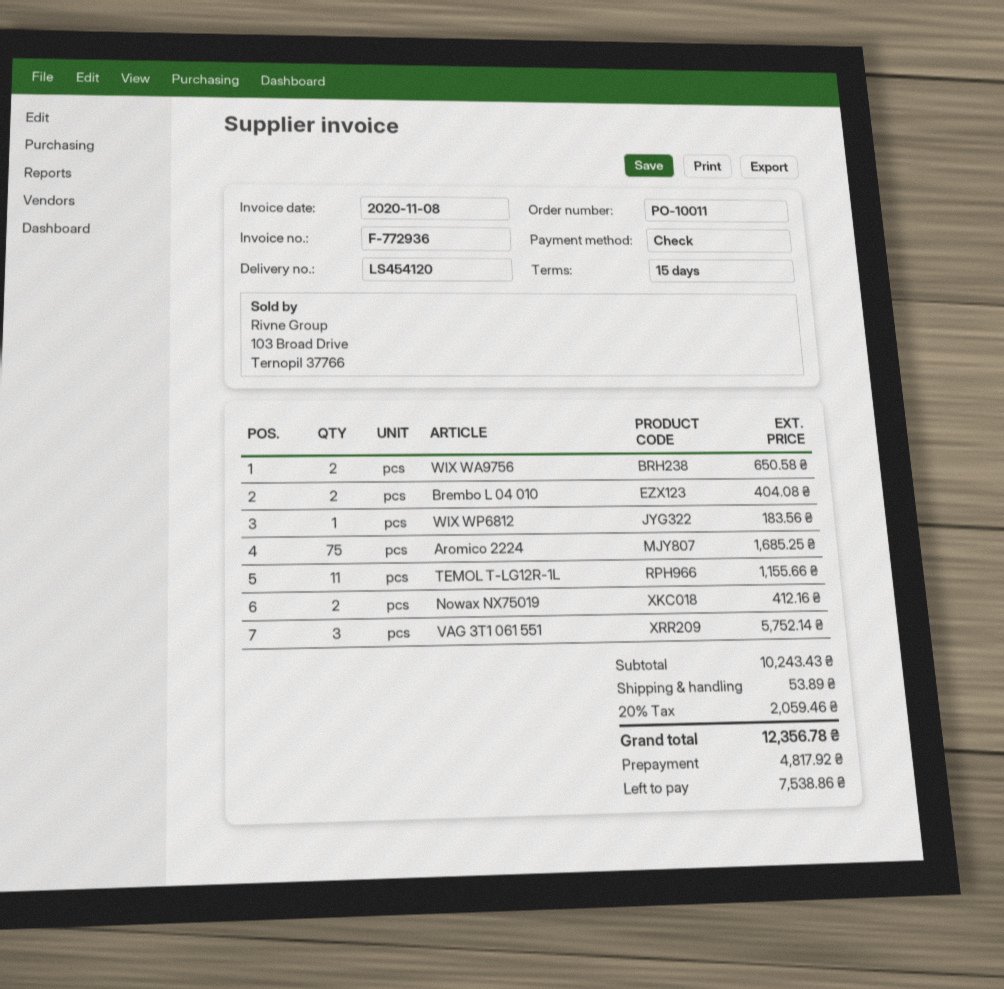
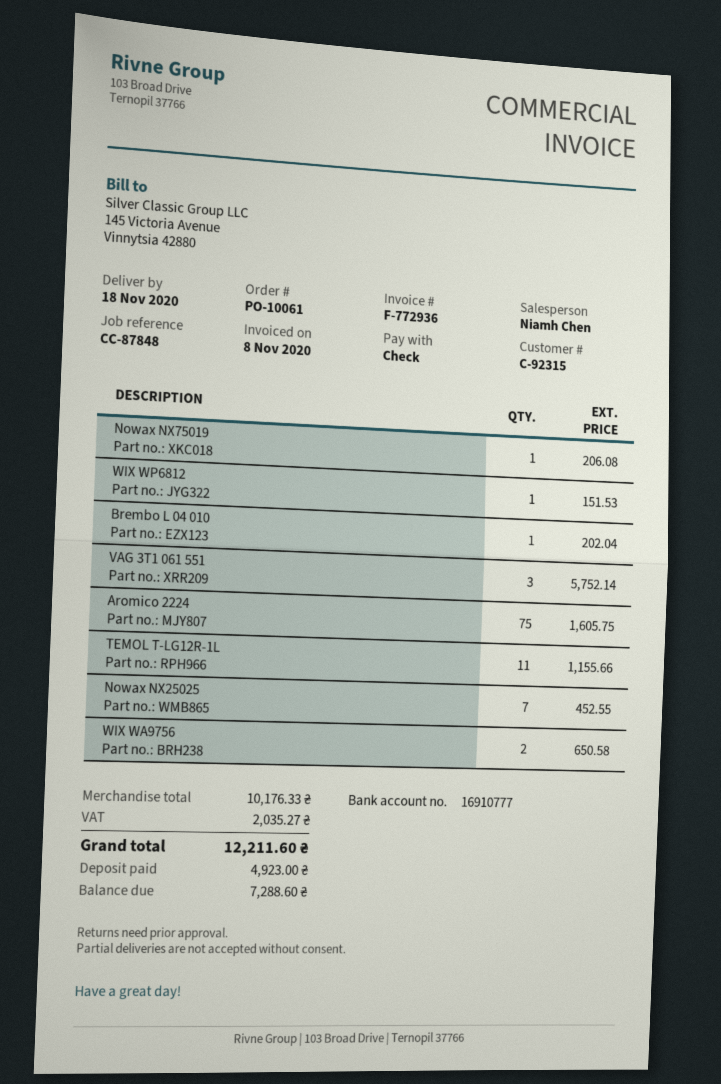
order number: PO-10011 -> PO-10061
Brembo L 04 010: 2 for 404.08 -> 1 for 202.04
WIX WP6812: 1 for 183.56 -> 1 for 151.53
Aromico 2224: 75 for 1685.25 -> 75 for 1605.75
Nowax NX75019: 2 for 412.16 -> 1 for 206.08
Nowax NX25025: none -> 7 for 452.55
subtotal: 10243.43 -> 10176.33
shipping: 53.89 -> none
tax: 2059.46 -> 2035.27
total: 12356.78 -> 12211.60
deposit: 4817.92 -> 4923.00
balance: 7538.86 -> 7288.60

